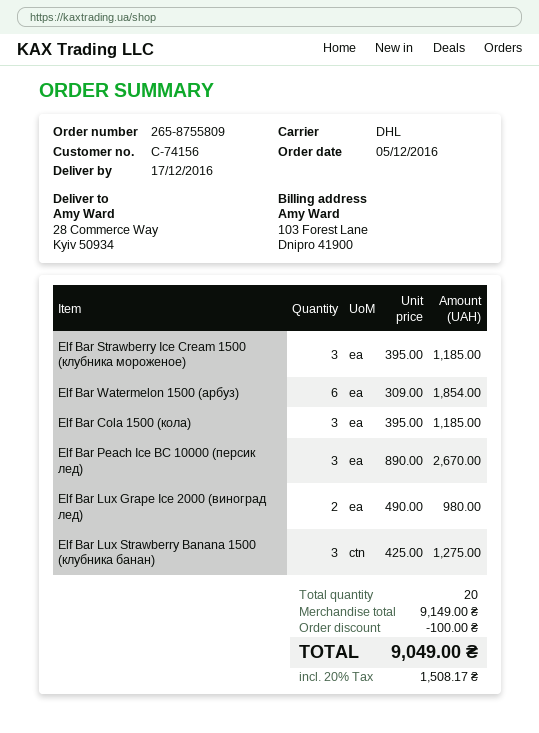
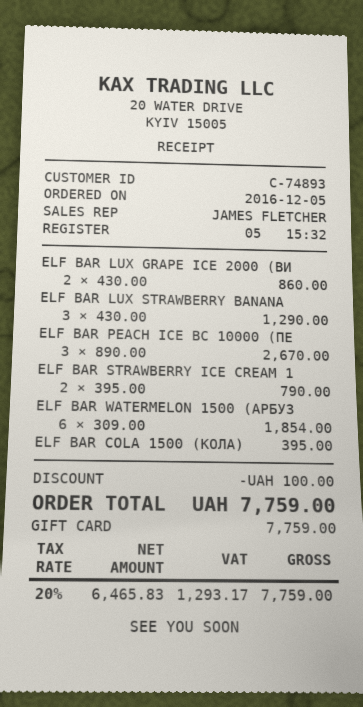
customer number: C-74156 -> C-74893
Elf Bar Strawberry Ice Cream 1500 (клубника мороженое): 3 x 395.00 = 1185.00 -> 2 x 395.00 = 790.00
Elf Bar Cola 1500 (кола): 3 x 395.00 = 1185.00 -> 1 x 395.00 = 395.00
Elf Bar Lux Grape Ice 2000 (виноград лед): 2 x 490.00 = 980.00 -> 2 x 430.00 = 860.00
Elf Bar Lux Strawberry Banana 1500 (клубника банан): 3 x 425.00 = 1275.00 -> 3 x 430.00 = 1290.00
tax: 20% = 1508.17 -> 20% = 1293.17
total: 9049.00 -> 7759.00

